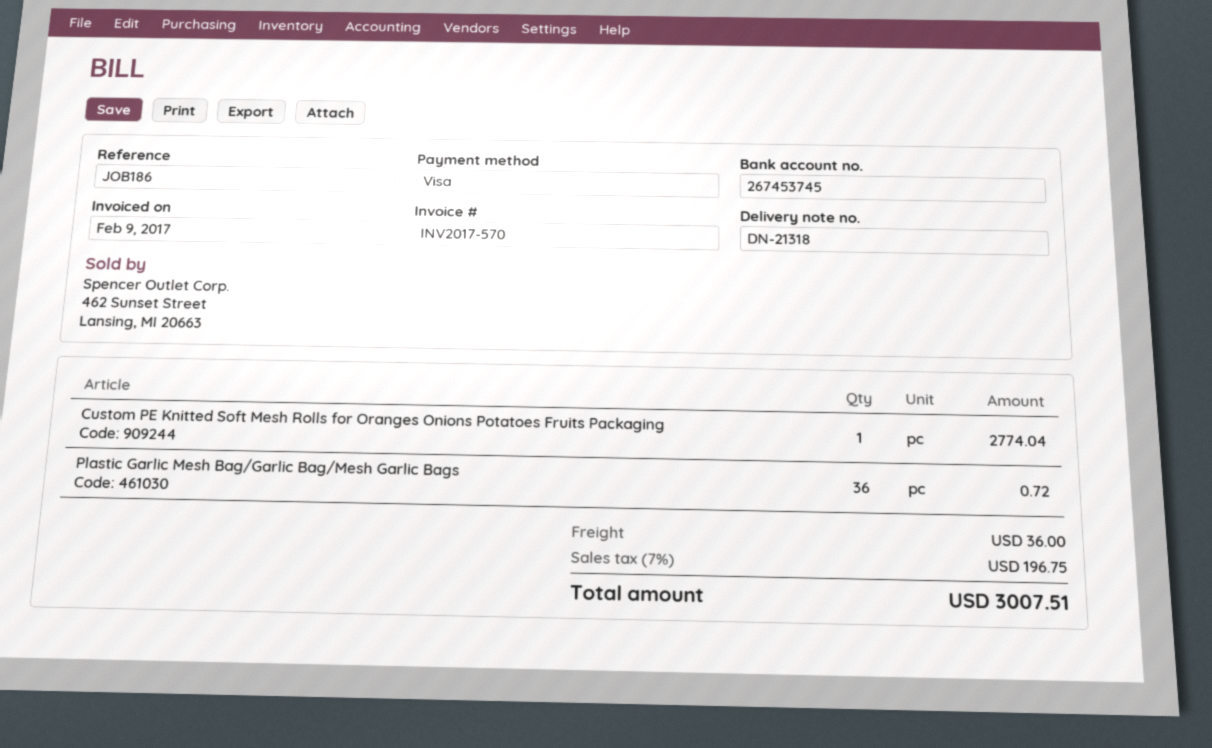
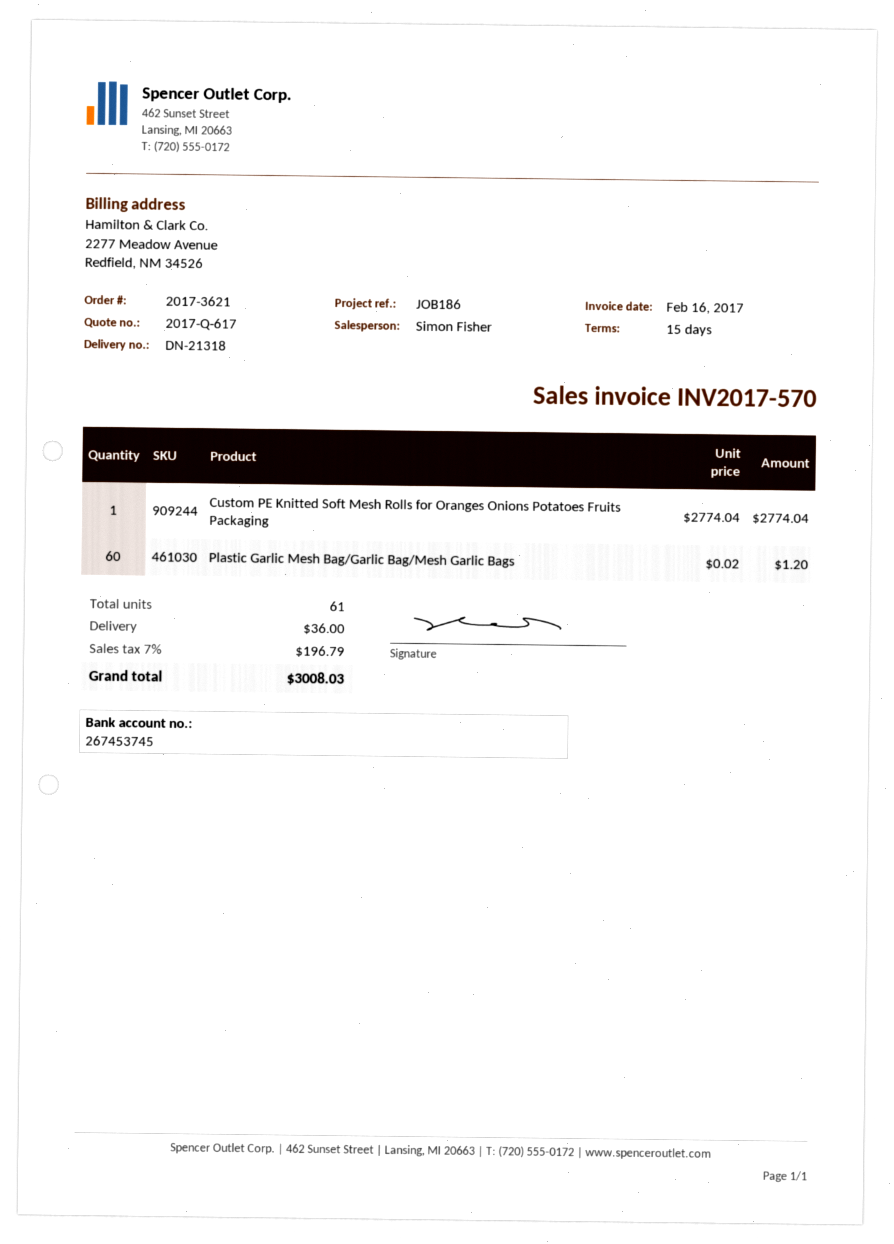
invoice date: 2017-02-09 -> 2017-02-16
Plastic Garlic Mesh Bag/Garlic Bag/Mesh Garlic Bags: 36 for 0.72 -> 60 for 1.20
tax: 7% = 196.75 -> 7% = 196.79
total: 3007.51 -> 3008.03

